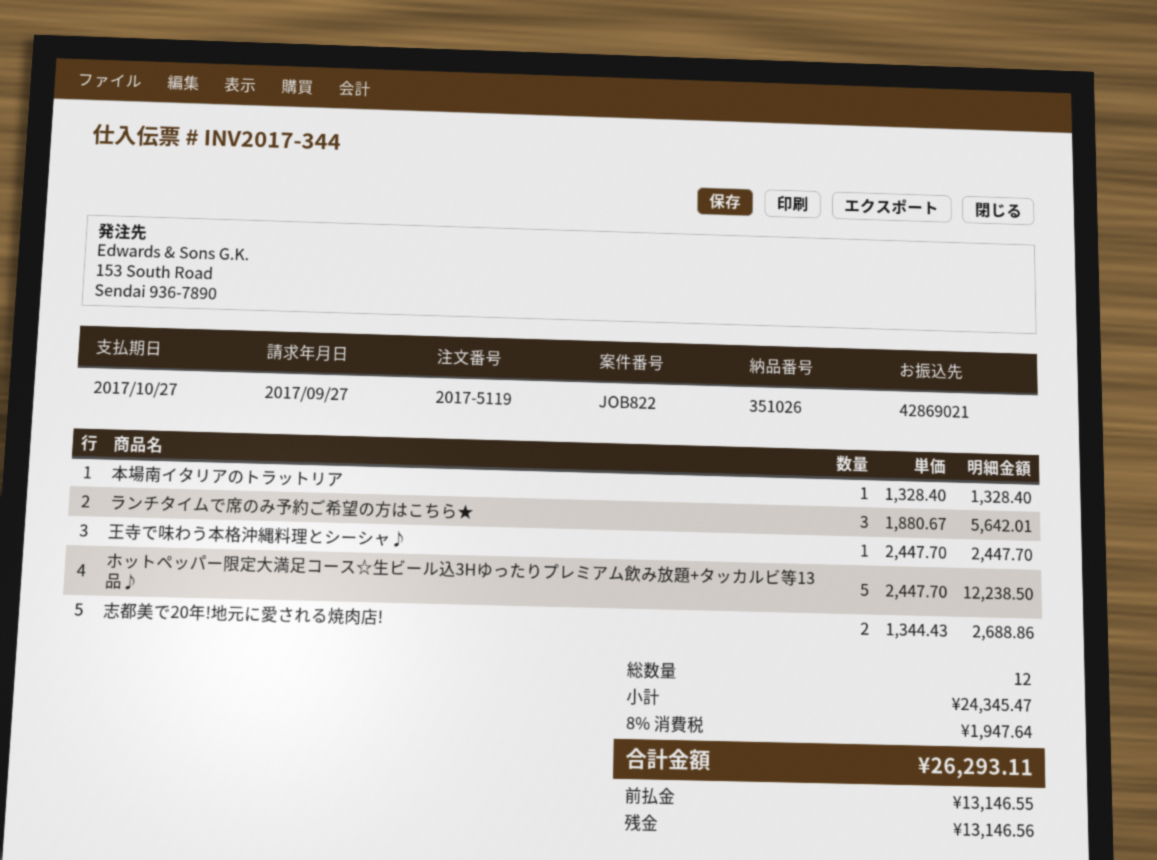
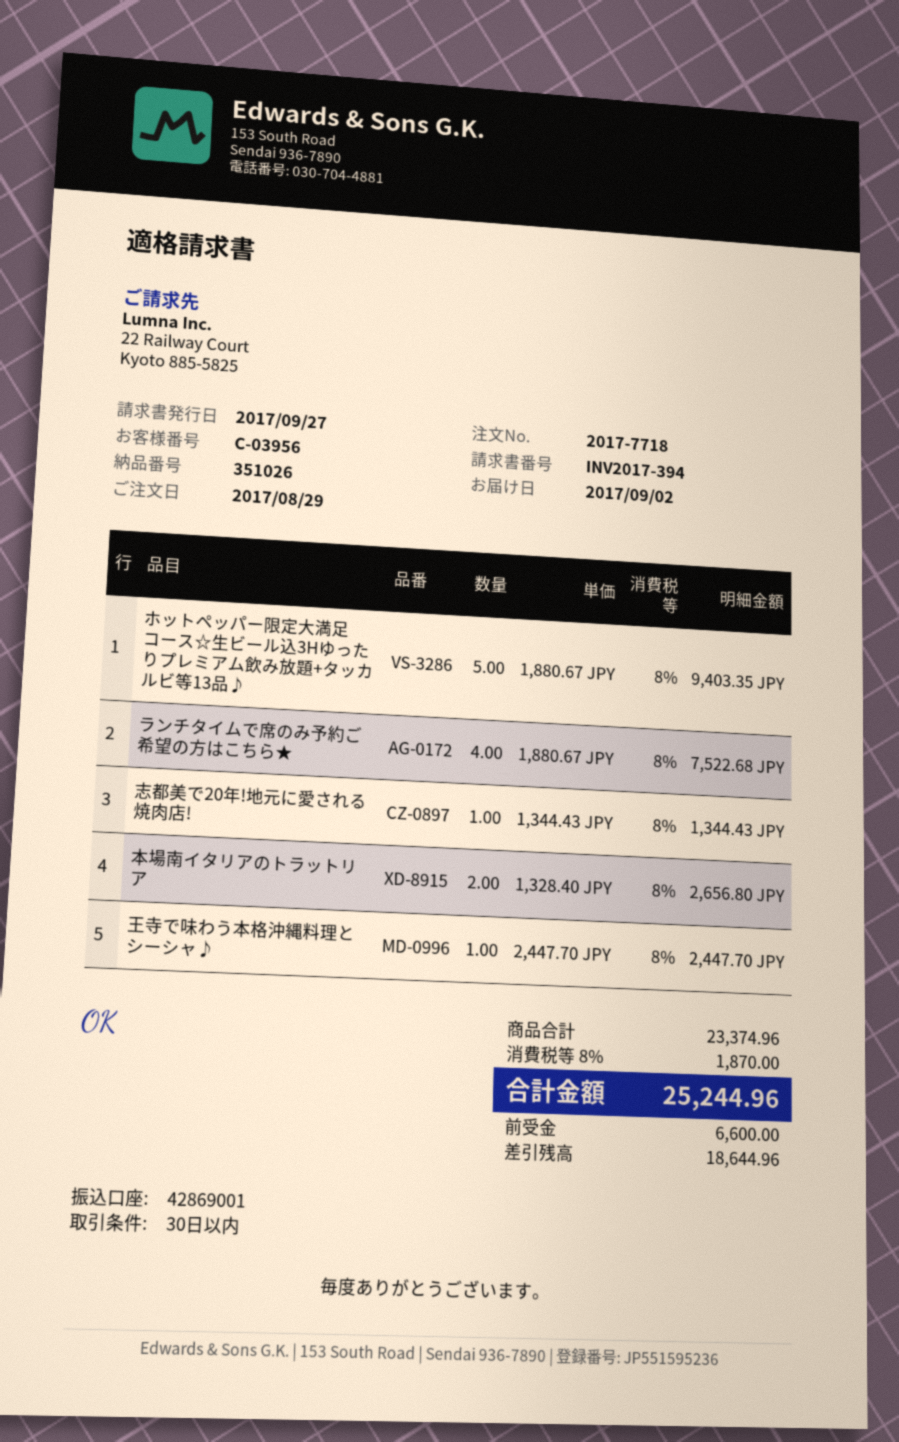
order number: 2017-5119 -> 2017-7718
invoice number: INV2017-344 -> INV2017-394
bank account: 42869021 -> 42869001
本場南イタリアのトラットリア: 1 x 1328.40 = 1328.40 -> 2 x 1328.40 = 2656.80
ランチタイムで席のみ予約ご希望の方はこちら★: 3 x 1880.67 = 5642.01 -> 4 x 1880.67 = 7522.68
ホットペッパー限定大満足コース☆生ビール込3Hゆったりプレミアム飲み放題+タッカルビ等13品♪: 5 x 2447.70 = 12238.50 -> 5 x 1880.67 = 9403.35
志都美で20年!地元に愛される焼肉店!: 2 x 1344.43 = 2688.86 -> 1 x 1344.43 = 1344.43
subtotal: 24345.47 -> 23374.96
tax: 8% = 1947.64 -> 8% = 1870.00
total: 26293.11 -> 25244.96
deposit: 13146.55 -> 6600.00
balance: 13146.56 -> 18644.96

